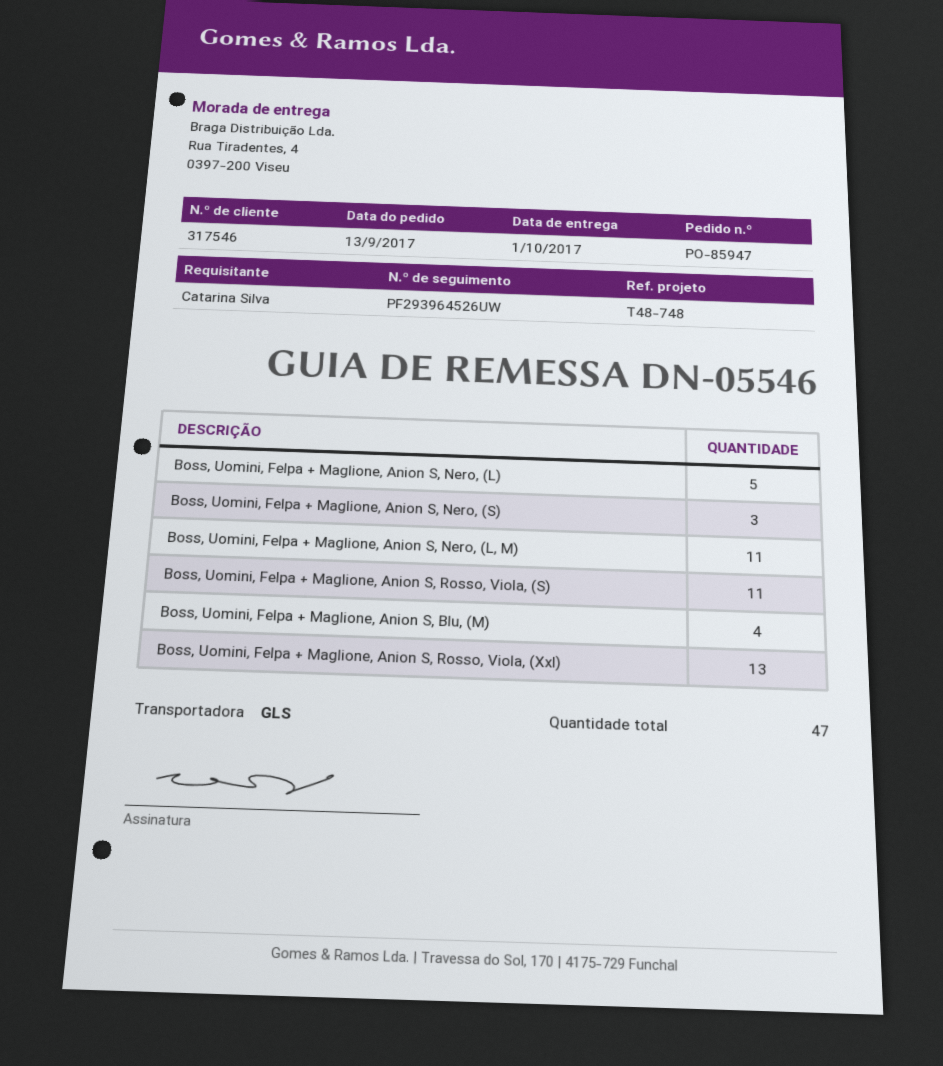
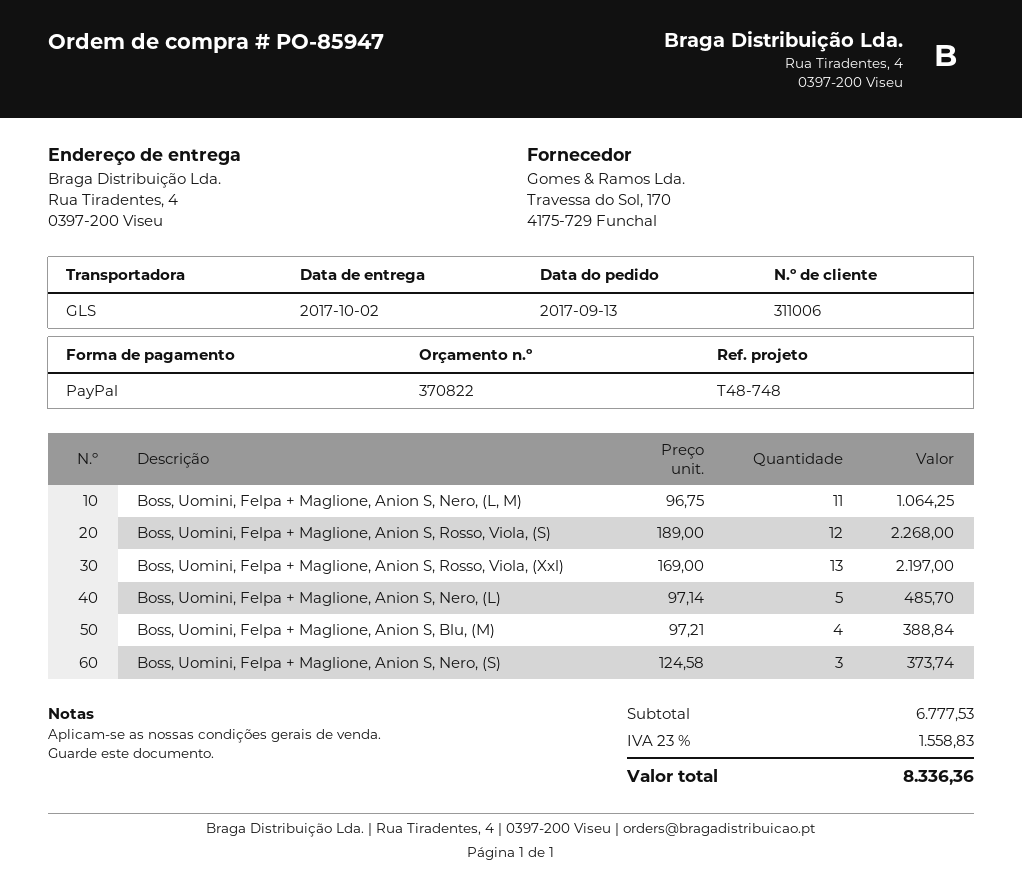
delivery date: 2017-10-01 -> 2017-10-02
customer number: 317546 -> 311006
Boss, Uomini, Felpa + Maglione, Anion S, Rosso, Viola, (S): 11 -> 12

